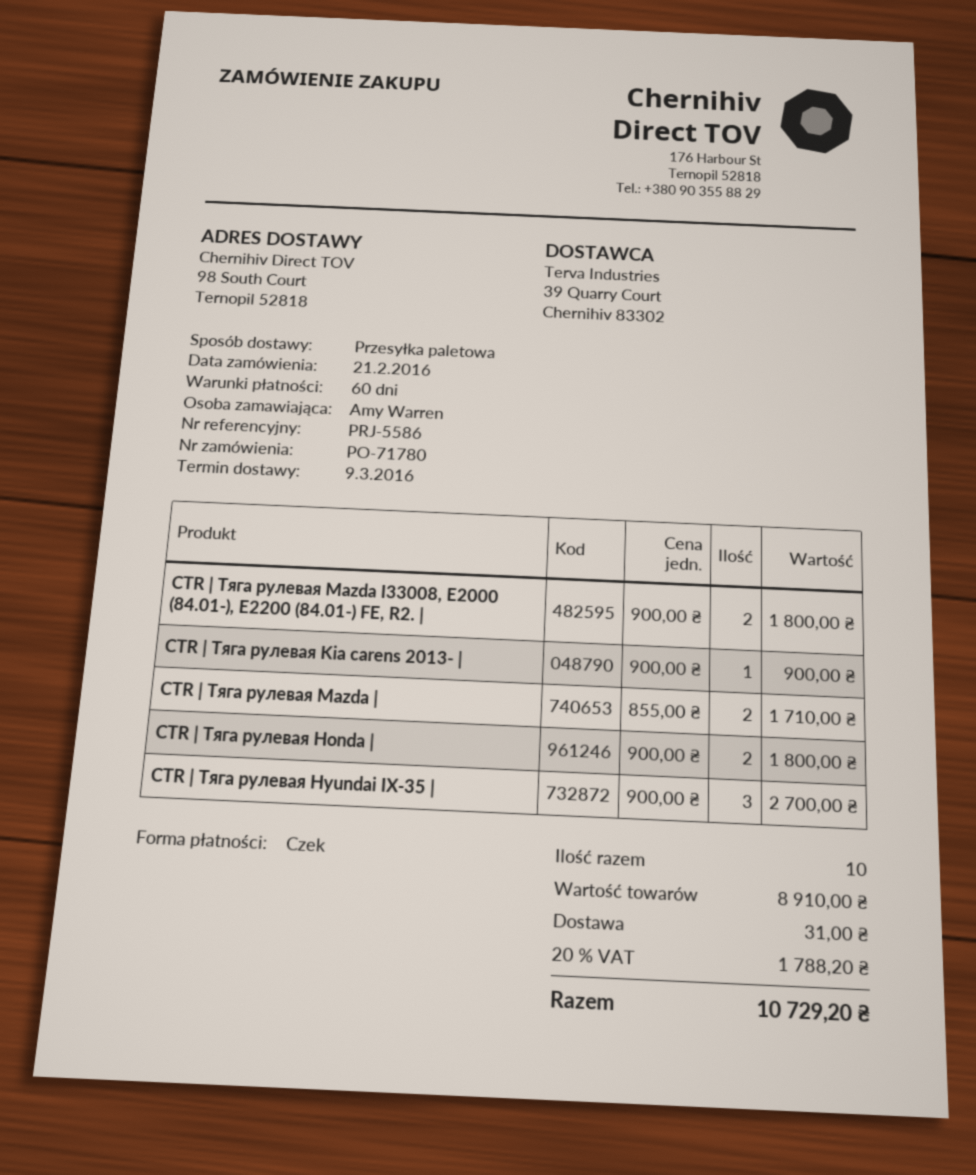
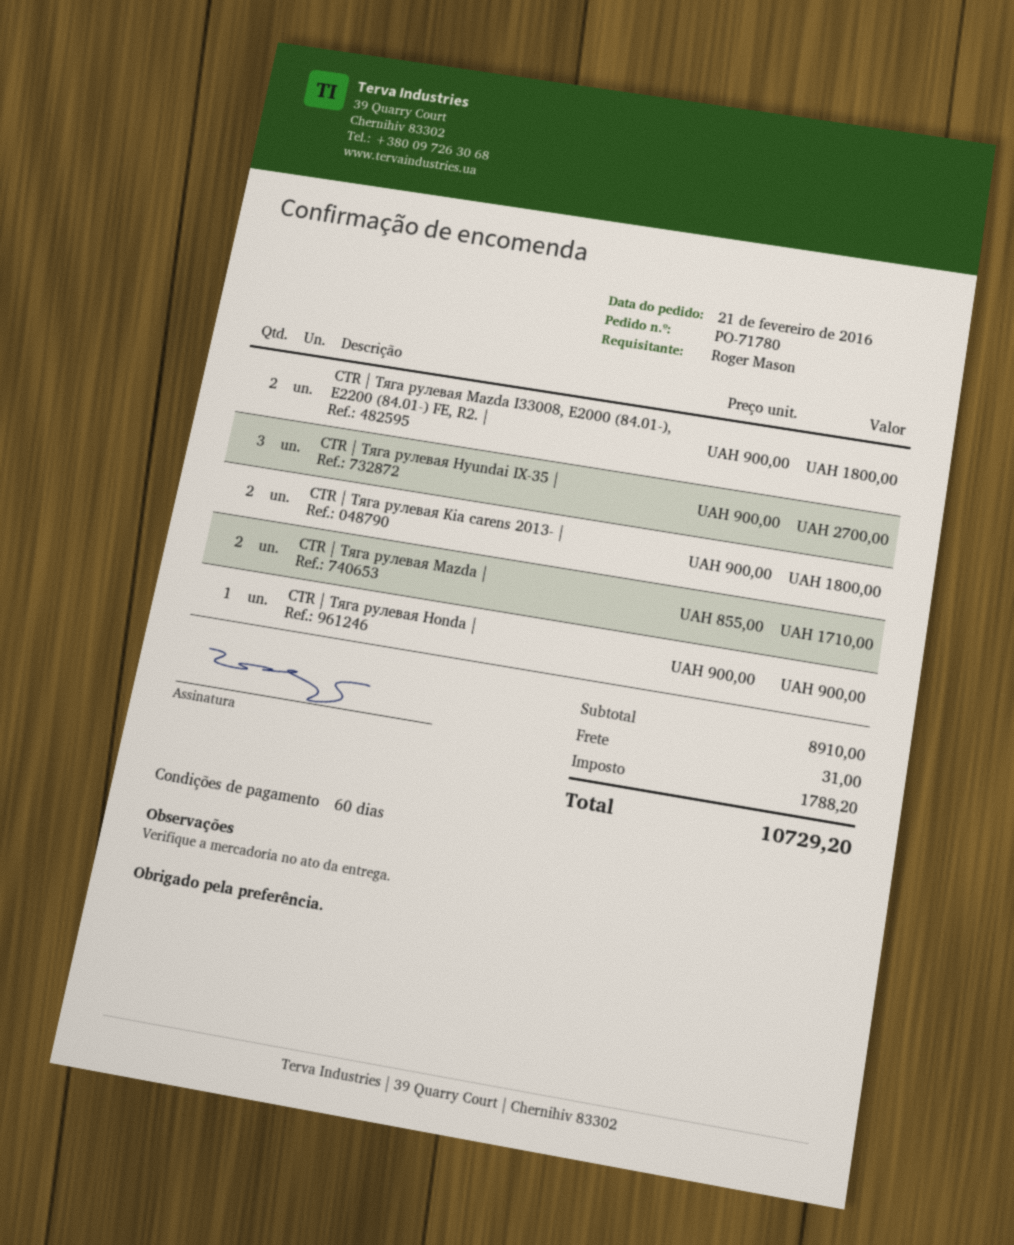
ordered by: Amy Warren -> Roger Mason
CTR | Тяга рулевая Kia carens 2013- |: 1 x 900.00 = 900.00 -> 2 x 900.00 = 1800.00
CTR | Тяга рулевая Honda |: 2 x 900.00 = 1800.00 -> 1 x 900.00 = 900.00

